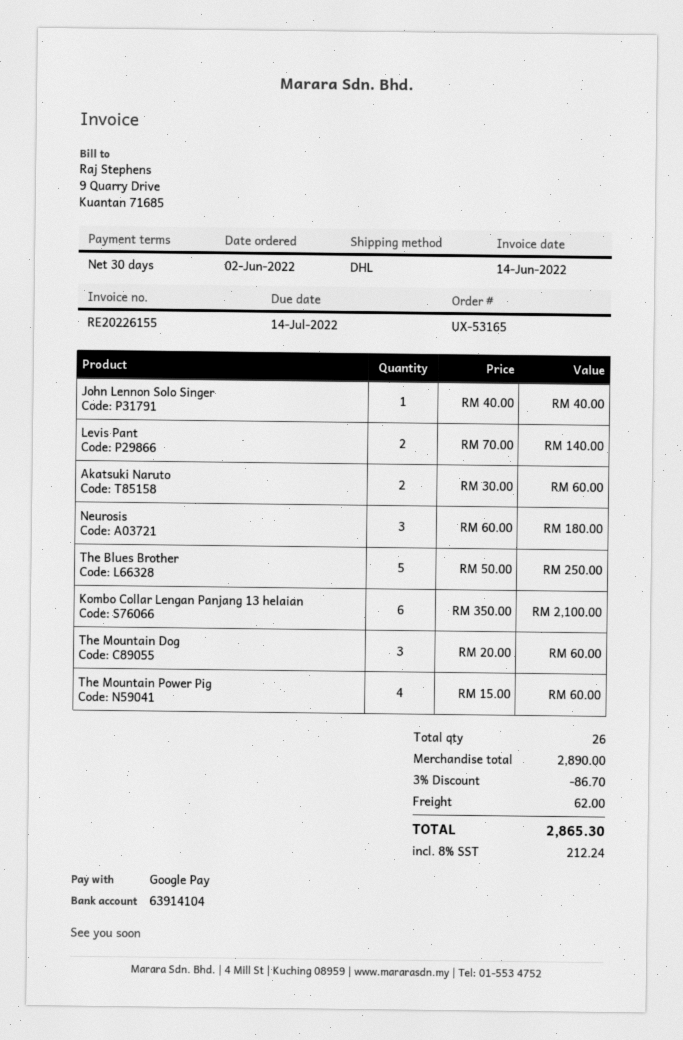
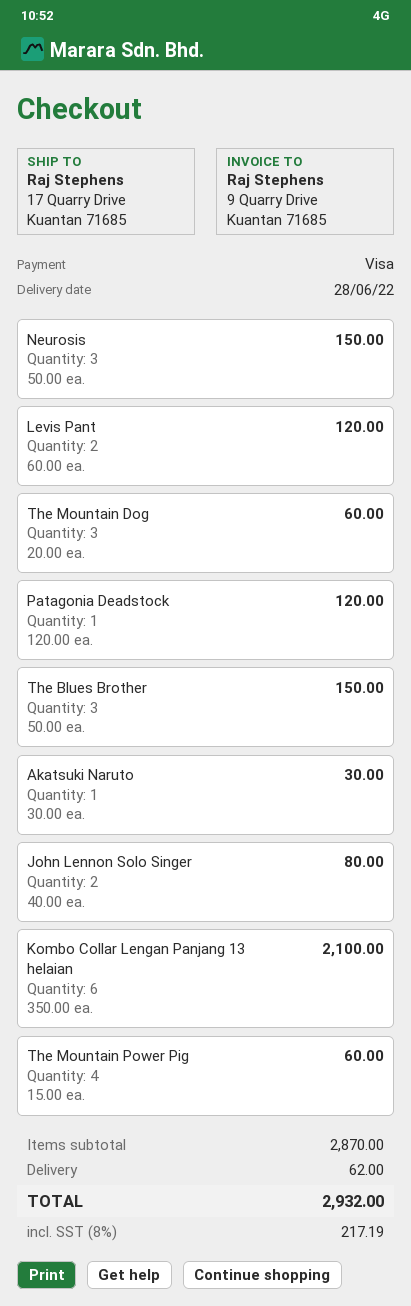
payment method: Google Pay -> Visa
John Lennon Solo Singer: 1 x 40.00 = 40.00 -> 2 x 40.00 = 80.00
Levis Pant: 2 x 70.00 = 140.00 -> 2 x 60.00 = 120.00
Akatsuki Naruto: 2 x 30.00 = 60.00 -> 1 x 30.00 = 30.00
Neurosis: 3 x 60.00 = 180.00 -> 3 x 50.00 = 150.00
The Blues Brother: 5 x 50.00 = 250.00 -> 3 x 50.00 = 150.00
Patagonia Deadstock: none -> 1 x 120.00 = 120.00
subtotal: 2890.00 -> 2870.00
discount: 3% = 86.70 -> none
tax: 8% = 212.24 -> 8% = 217.19
total: 2865.30 -> 2932.00

